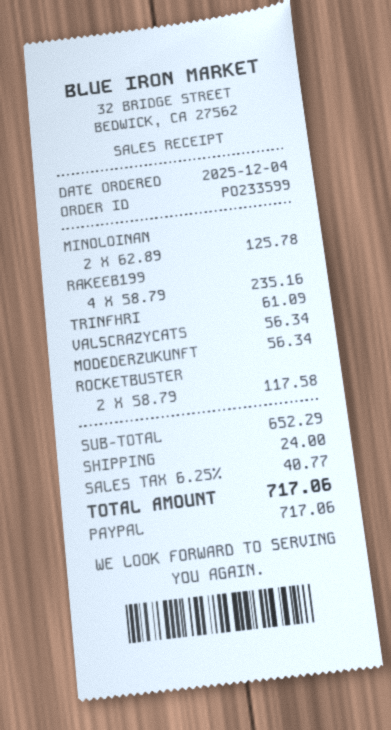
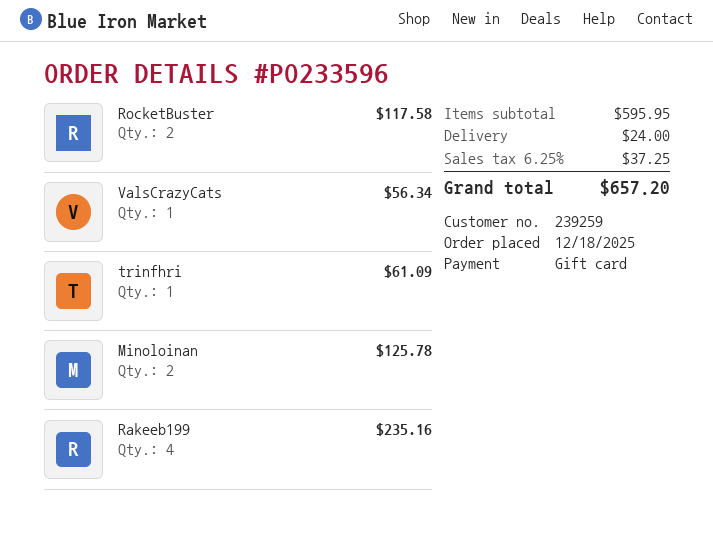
order number: PO233599 -> PO233596
order date: 2025-12-04 -> 2025-12-18
payment method: PayPal -> gift card
MODEDERZUKUNFT: 1 for 56.34 -> none
subtotal: 652.29 -> 595.95
tax: 6.25% = 40.77 -> 6.25% = 37.25
total: 717.06 -> 657.20

